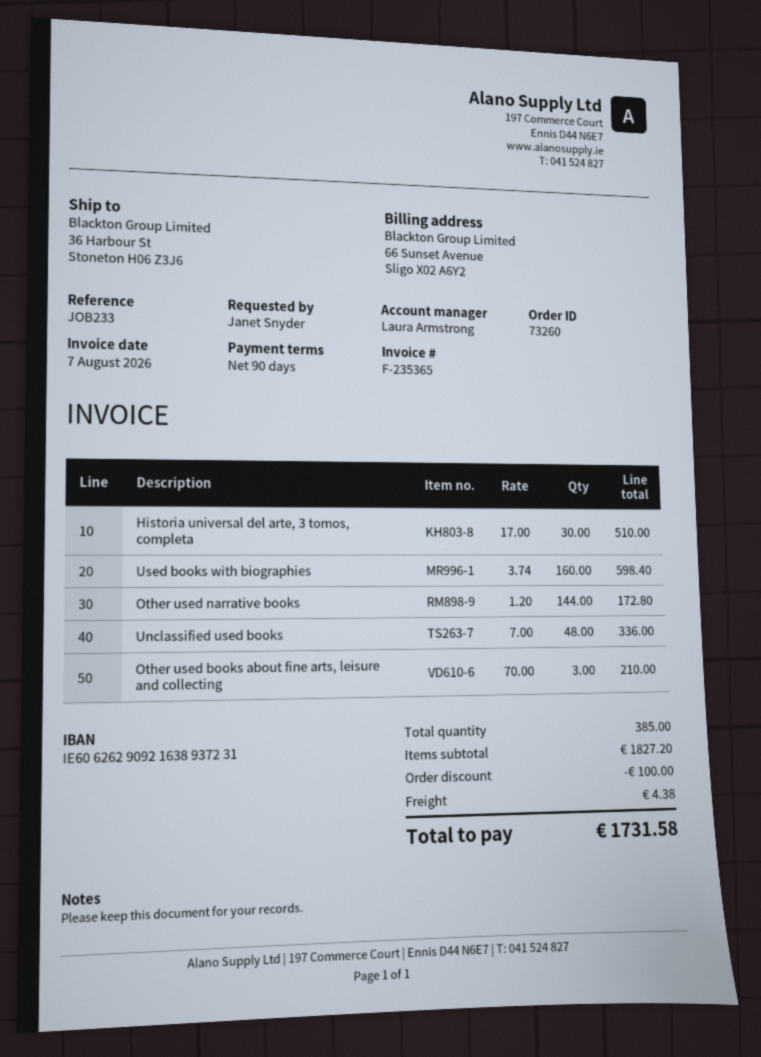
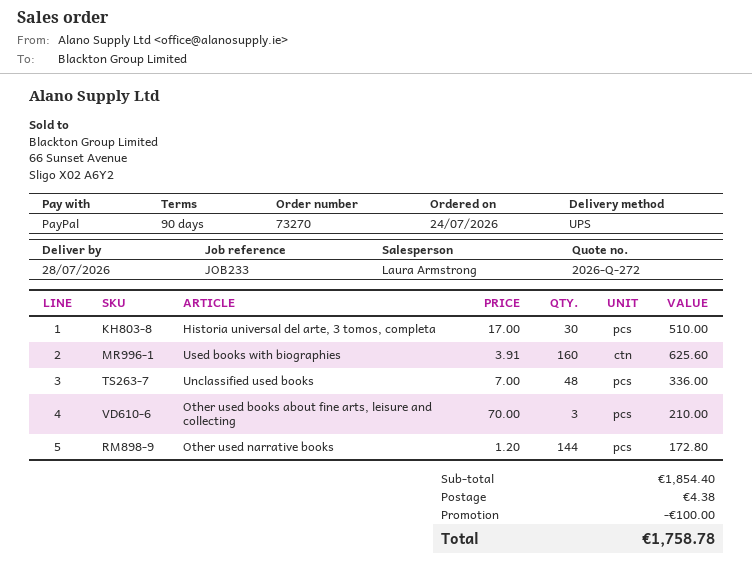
order number: 73260 -> 73270
Used books with biographies: 160 x 3.74 = 598.40 -> 160 x 3.91 = 625.60
subtotal: 1827.20 -> 1854.40
total: 1731.58 -> 1758.78

